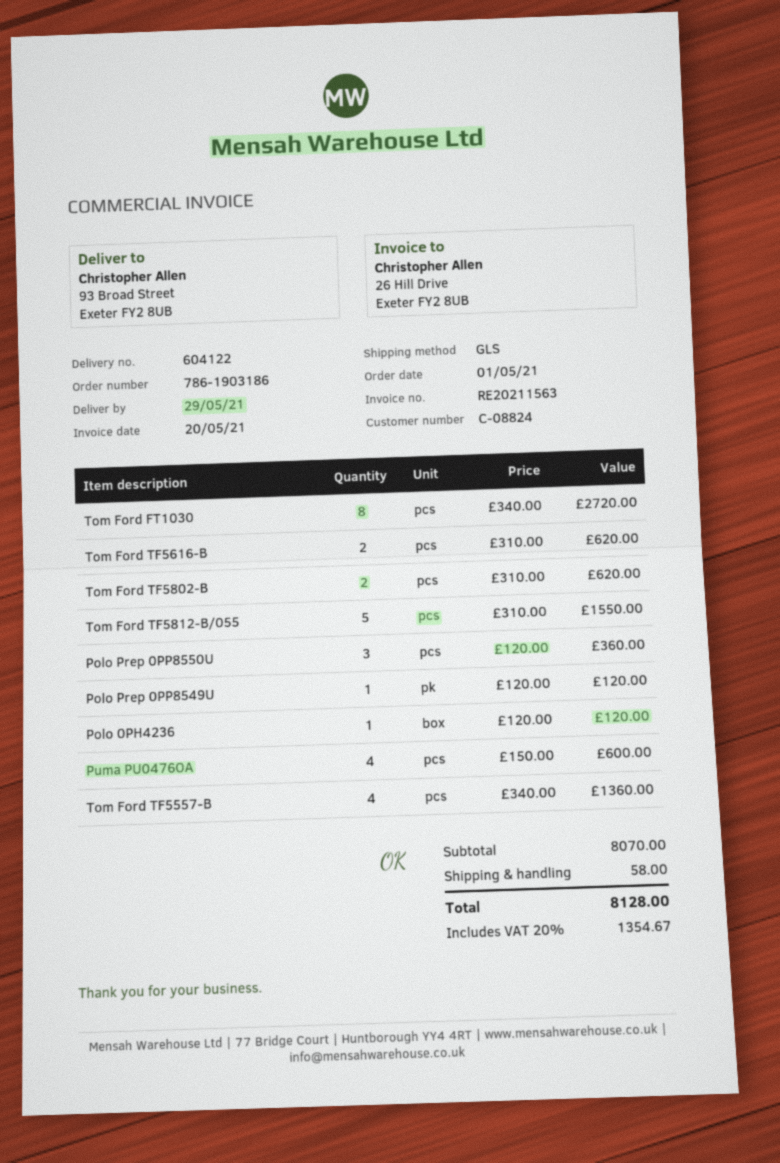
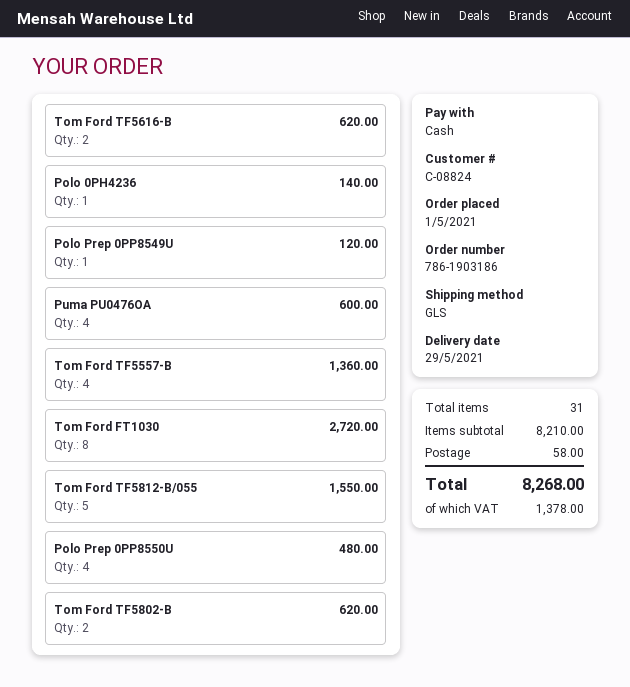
Polo Prep 0PP8550U: 3 for 360.00 -> 4 for 480.00
Polo 0PH4236: 1 for 120.00 -> 1 for 140.00
subtotal: 8070.00 -> 8210.00
tax: 1354.67 -> 1378.00
total: 8128.00 -> 8268.00

